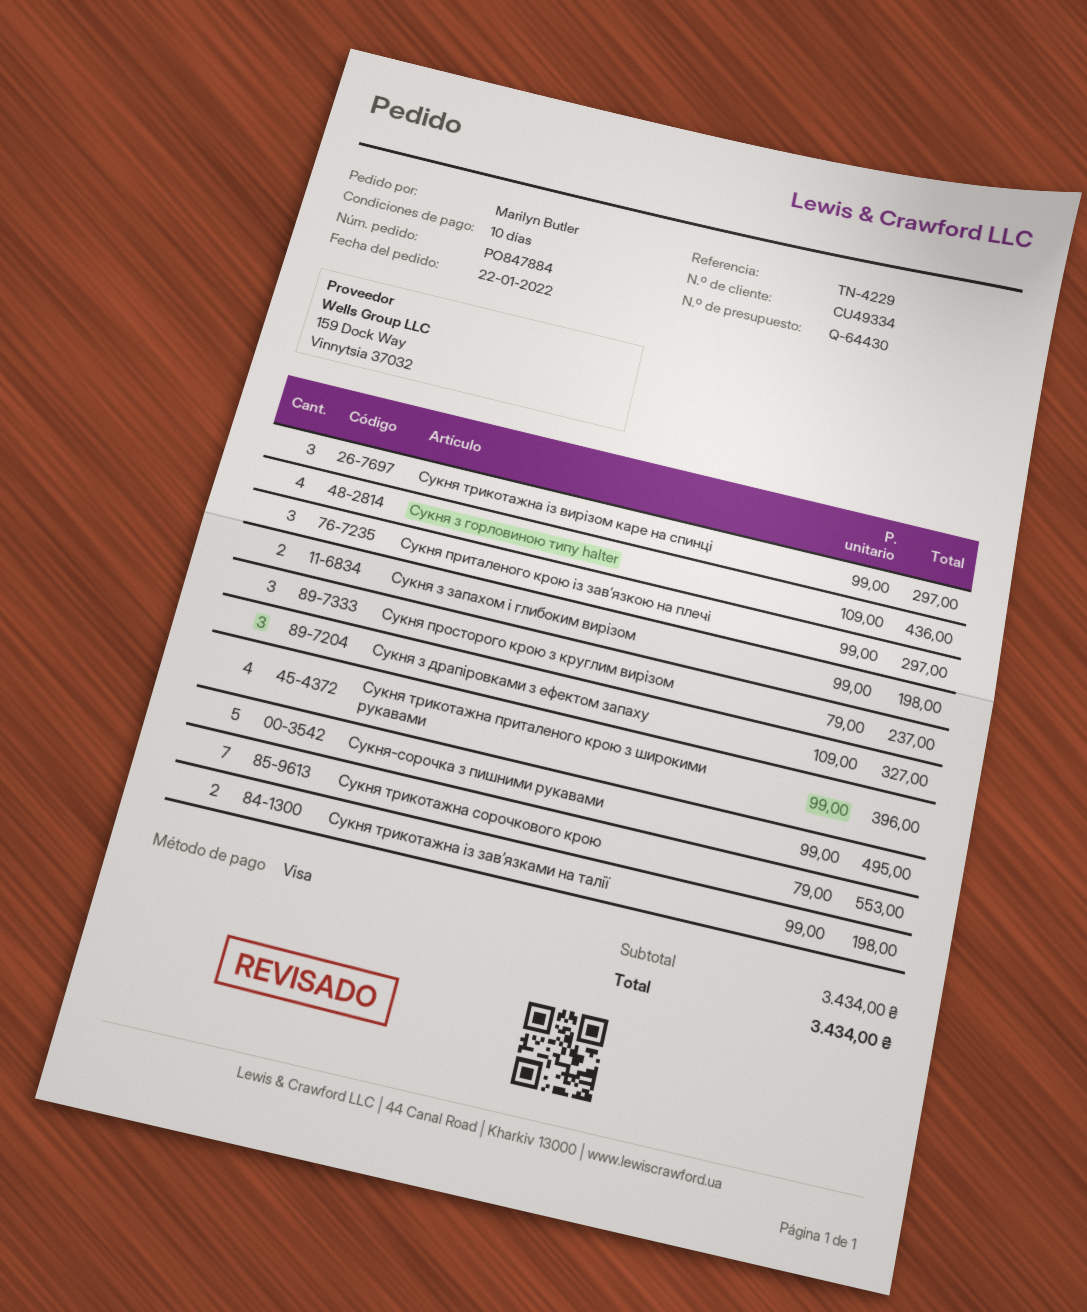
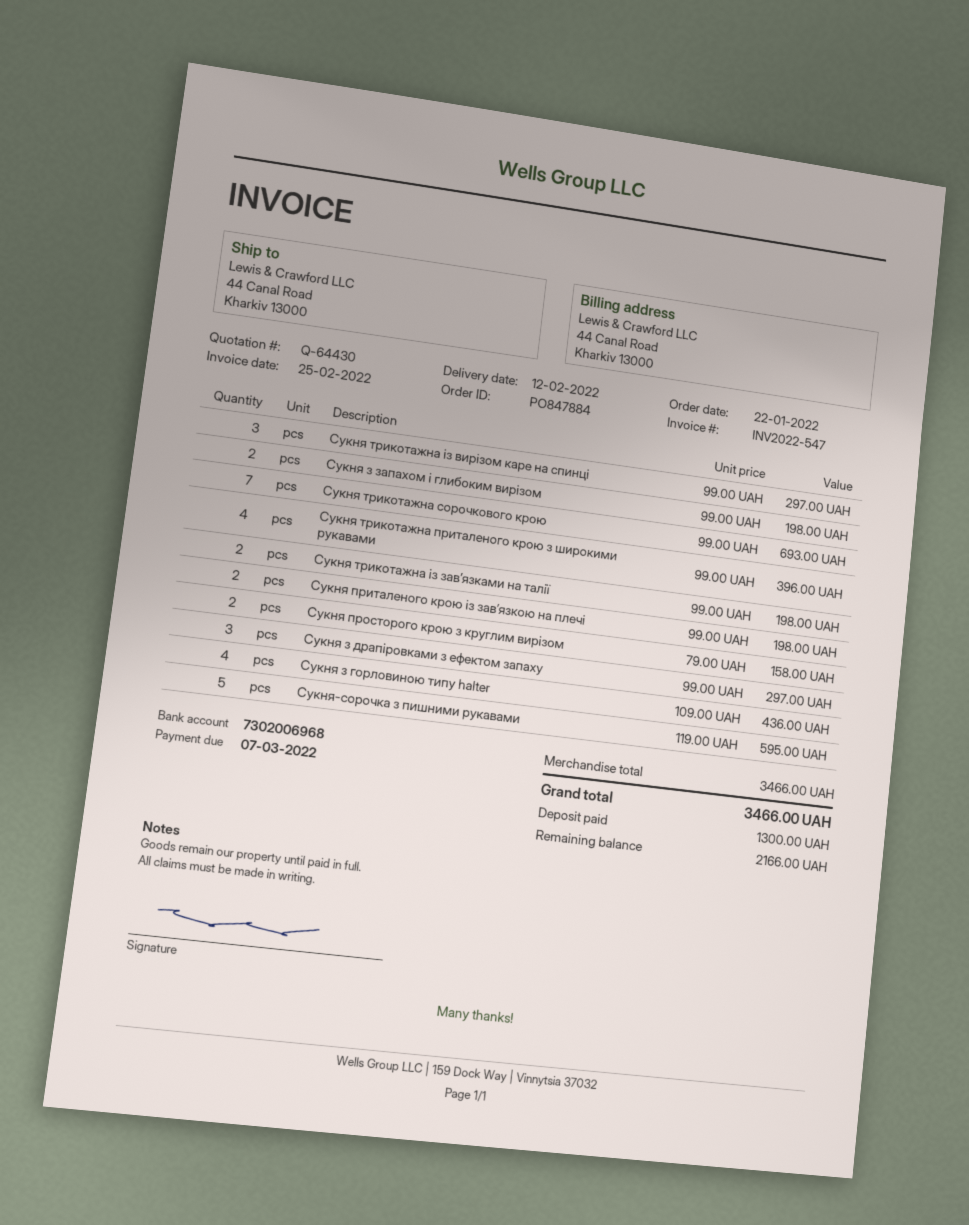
Сукня приталеного крою із зав’язкою на плечі: 3 x 99.00 = 297.00 -> 2 x 99.00 = 198.00
Сукня просторого крою з круглим вирізом: 3 x 79.00 = 237.00 -> 2 x 79.00 = 158.00
Сукня з драпіровками з ефектом запаху: 3 x 109.00 = 327.00 -> 3 x 99.00 = 297.00
Сукня-сорочка з пишними рукавами: 5 x 99.00 = 495.00 -> 5 x 119.00 = 595.00
Сукня трикотажна сорочкового крою: 7 x 79.00 = 553.00 -> 7 x 99.00 = 693.00
subtotal: 3434.00 -> 3466.00
total: 3434.00 -> 3466.00

